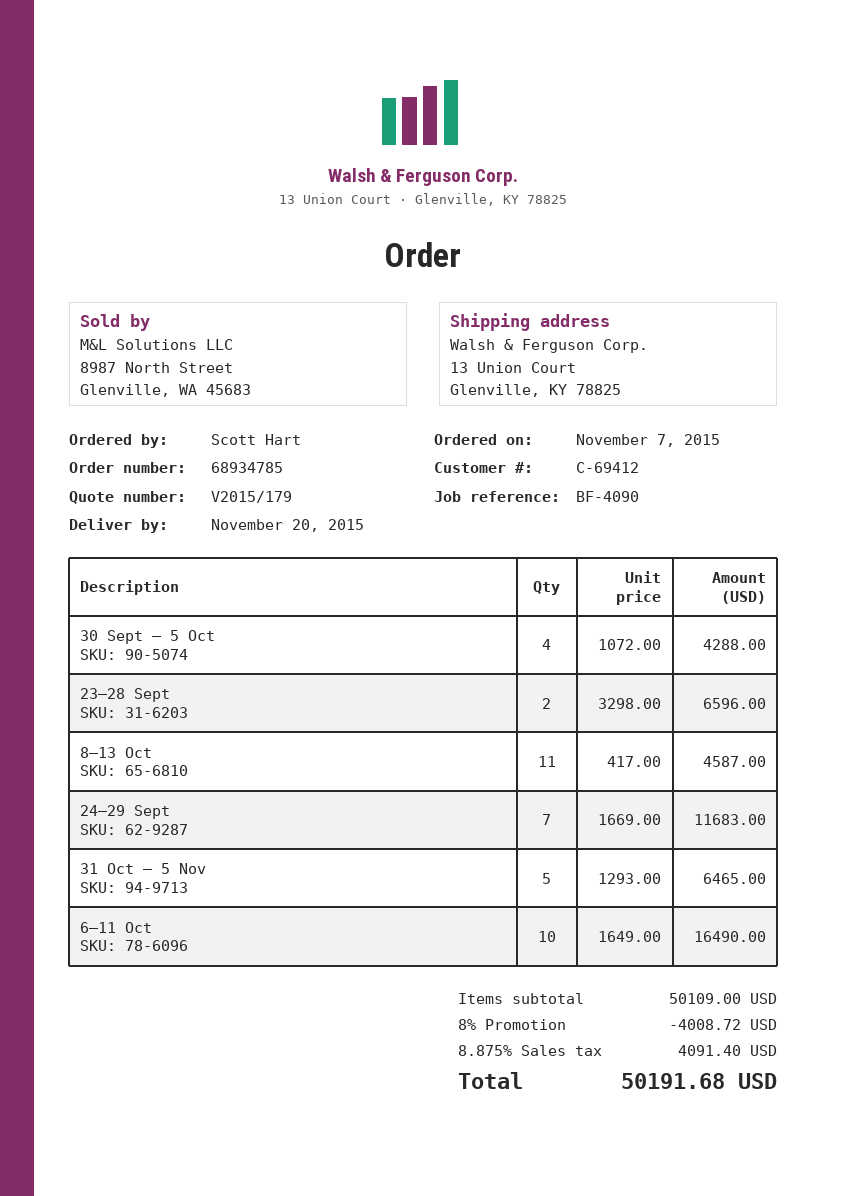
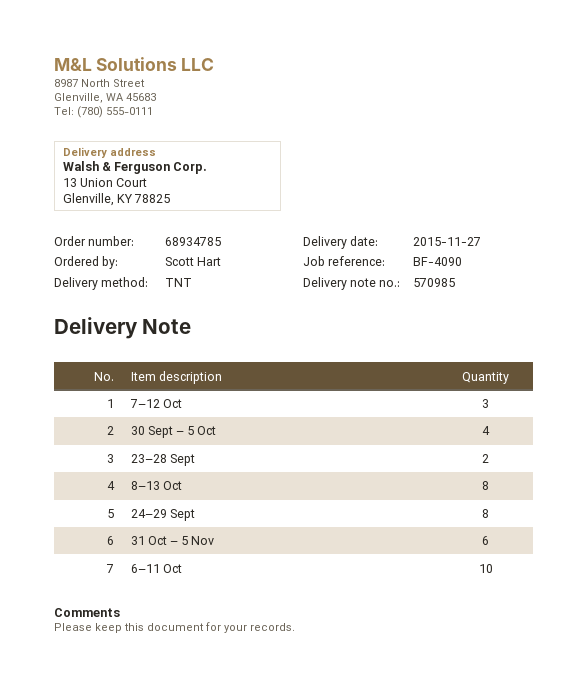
delivery date: 2015-11-20 -> 2015-11-27
8–13 Oct: 11 -> 8
24–29 Sept: 7 -> 8
31 Oct – 5 Nov: 5 -> 6
7–12 Oct: none -> 3

